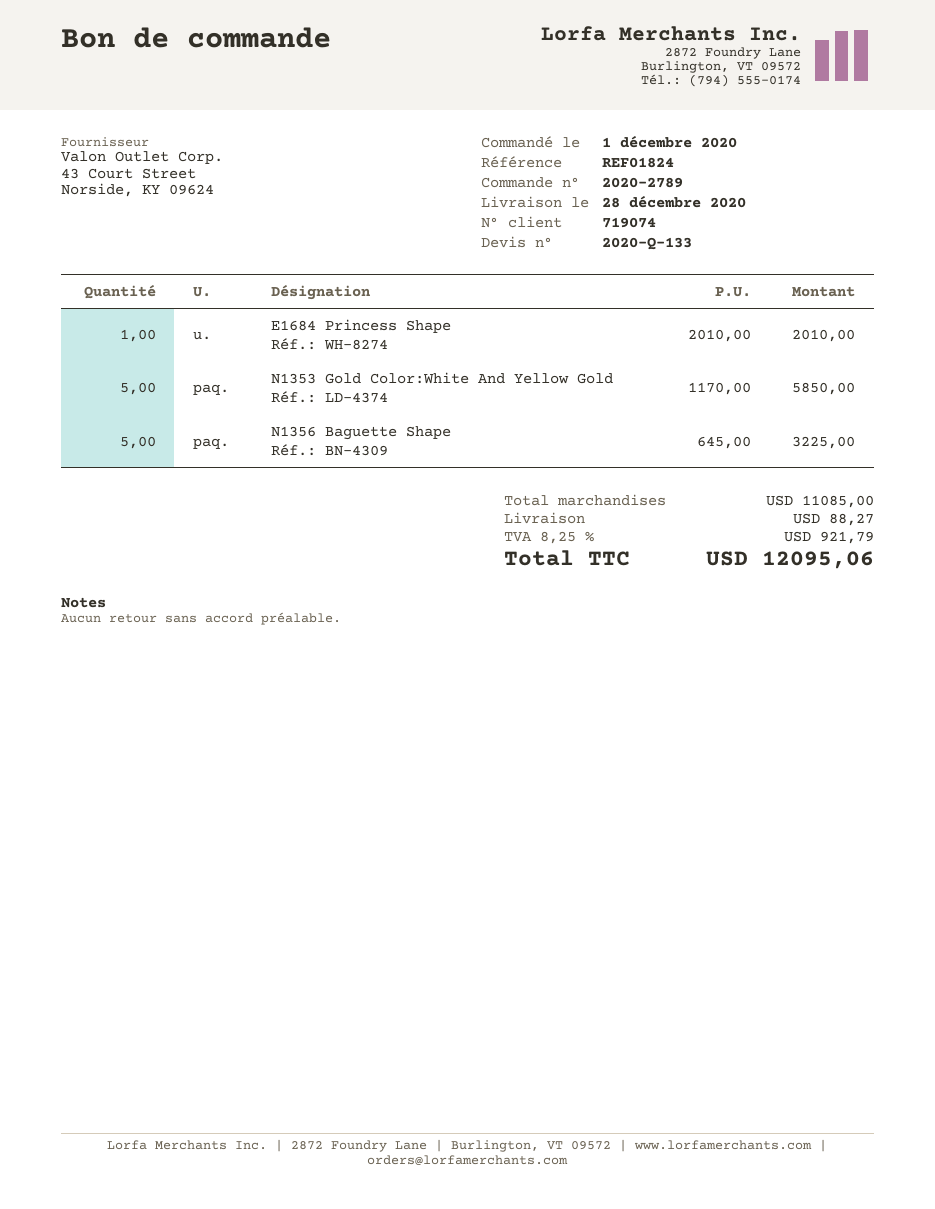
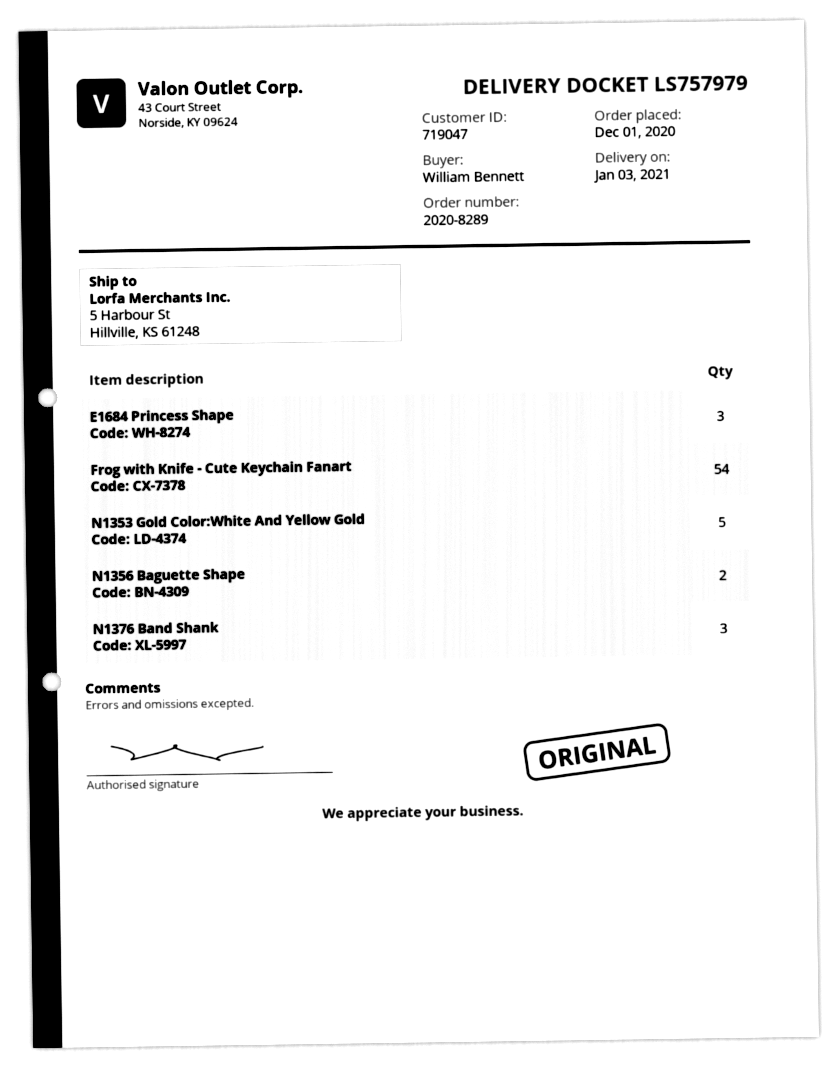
order number: 2020-2789 -> 2020-8289
delivery date: 2020-12-28 -> 2021-01-03
customer number: 719074 -> 719047
E1684 Princess Shape: 1 -> 3
N1356 Baguette Shape: 5 -> 2
Frog with Knife - Cute Keychain Fanart: none -> 54
N1376 Band Shank: none -> 3

